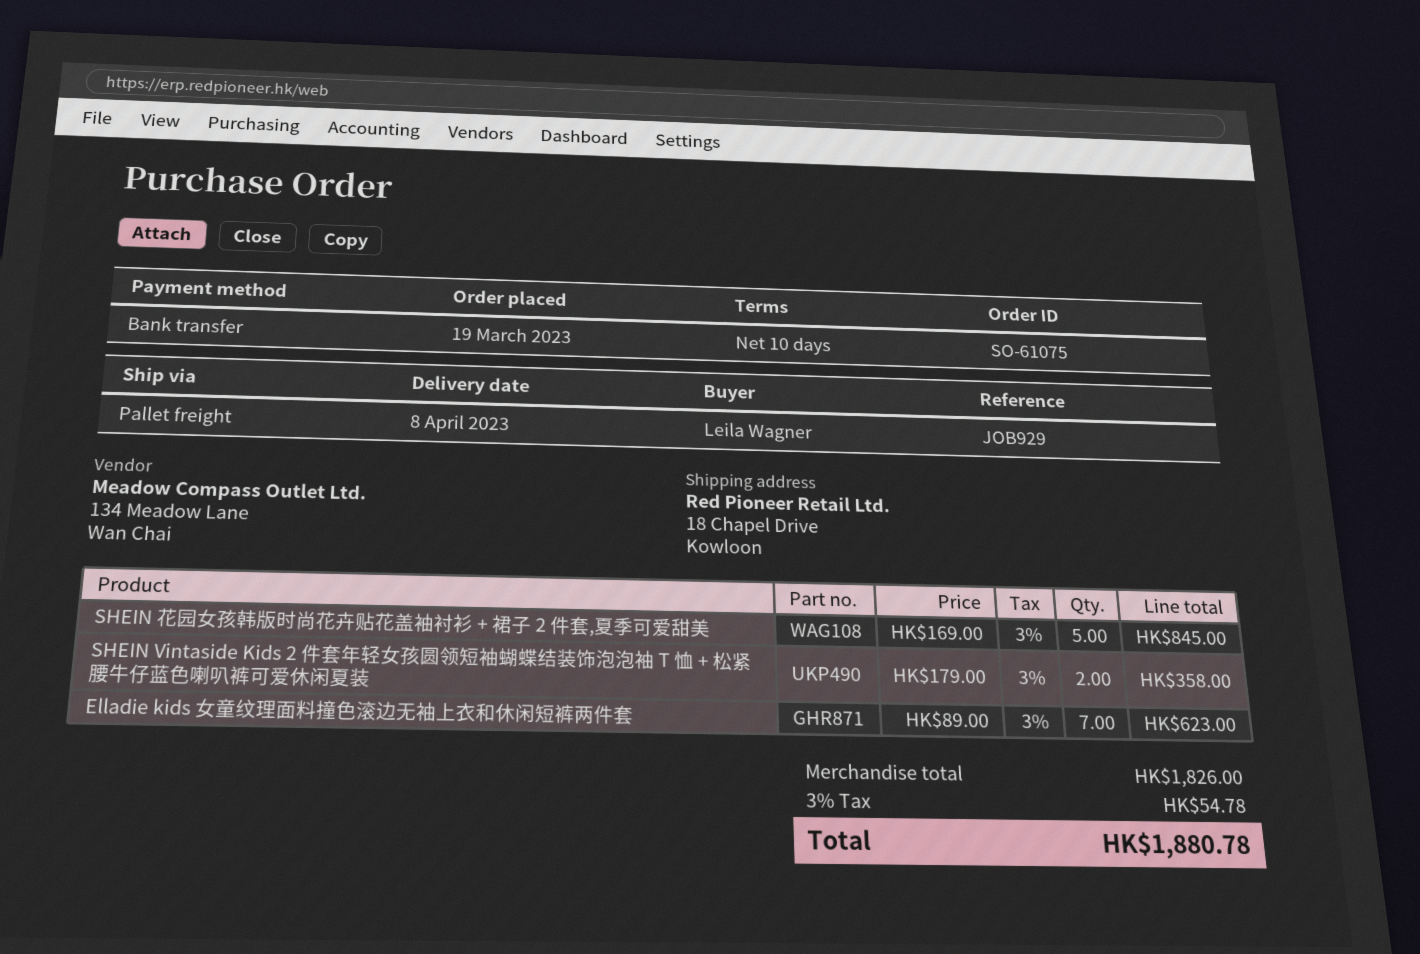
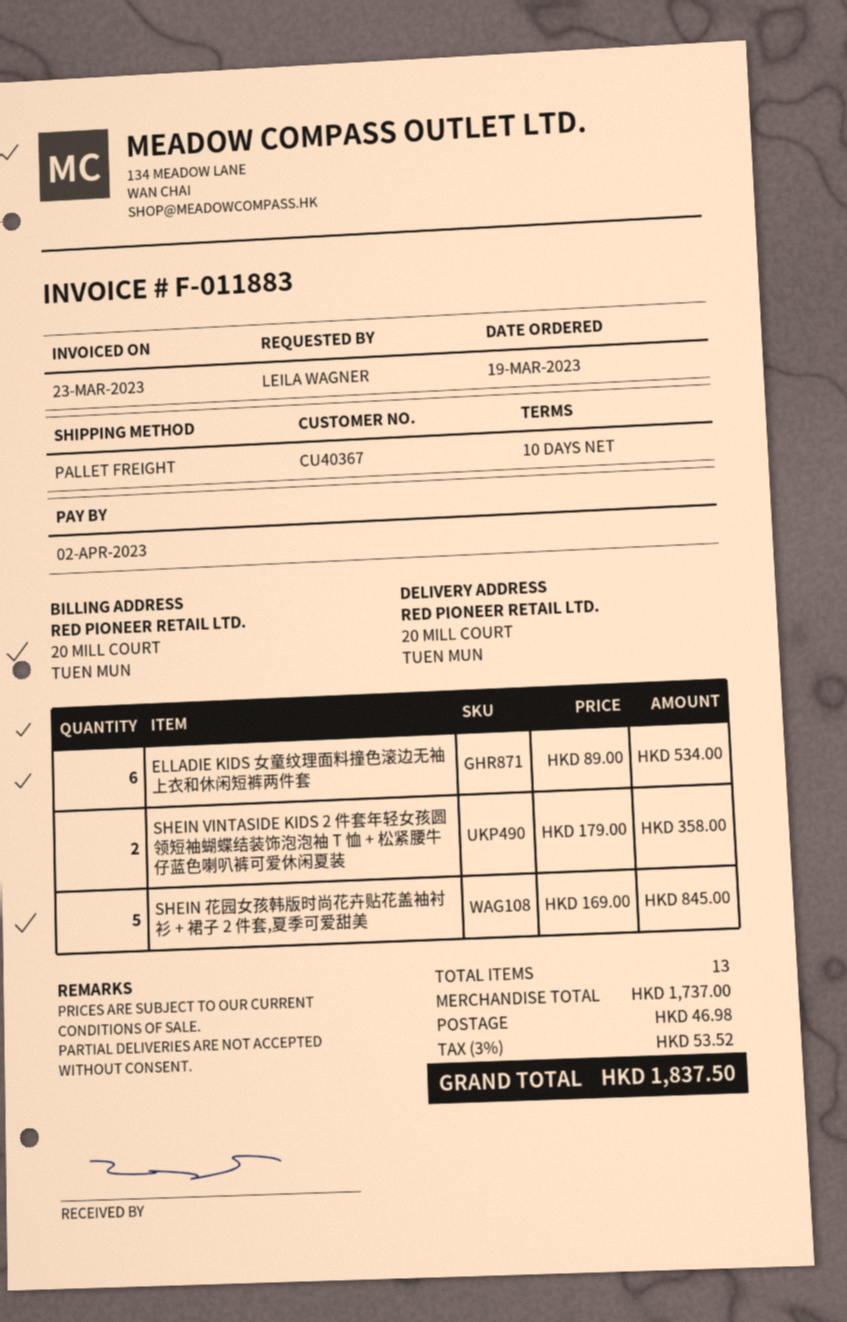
ship to: 18 Chapel Drive, Kowloon -> 20 MILL COURT, TUEN MUN
Elladie kids 女童纹理面料撞色滚边无袖上衣和休闲短裤两件套: 7 x 89.00 = 623.00 -> 6 x 89.00 = 534.00
subtotal: 1826.00 -> 1737.00
shipping: none -> 46.98
tax: 3% = 54.78 -> 3% = 53.52
total: 1880.78 -> 1837.50

